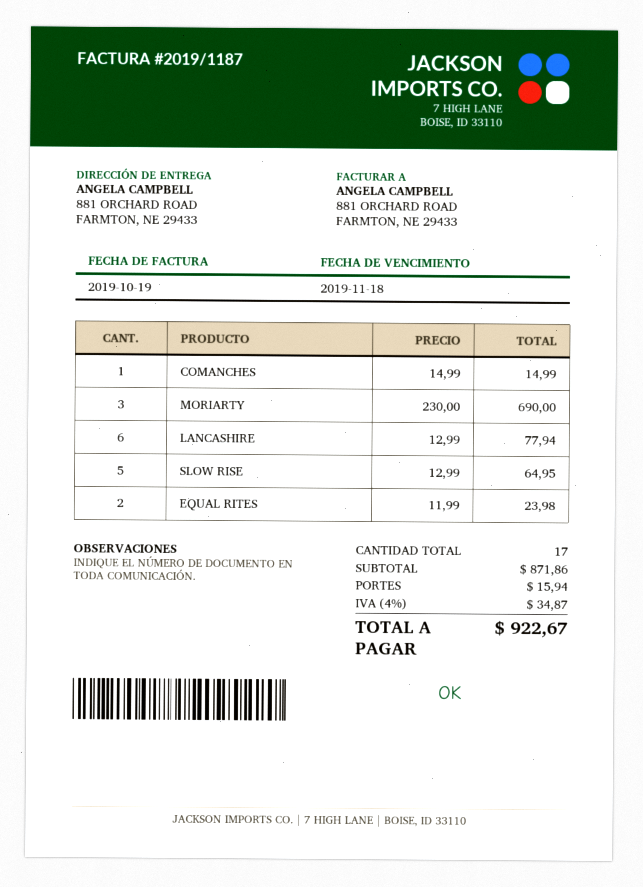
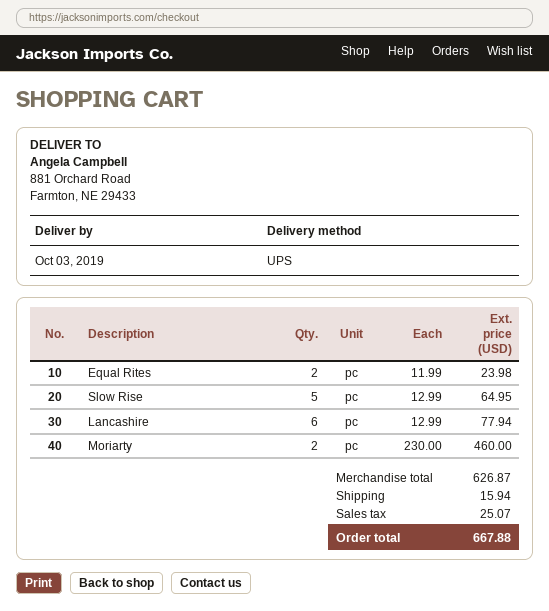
COMANCHES: 1 x 14.99 = 14.99 -> none
MORIARTY: 3 x 230.00 = 690.00 -> 2 x 230.00 = 460.00
subtotal: 871.86 -> 626.87
tax: 34.87 -> 25.07
total: 922.67 -> 667.88

